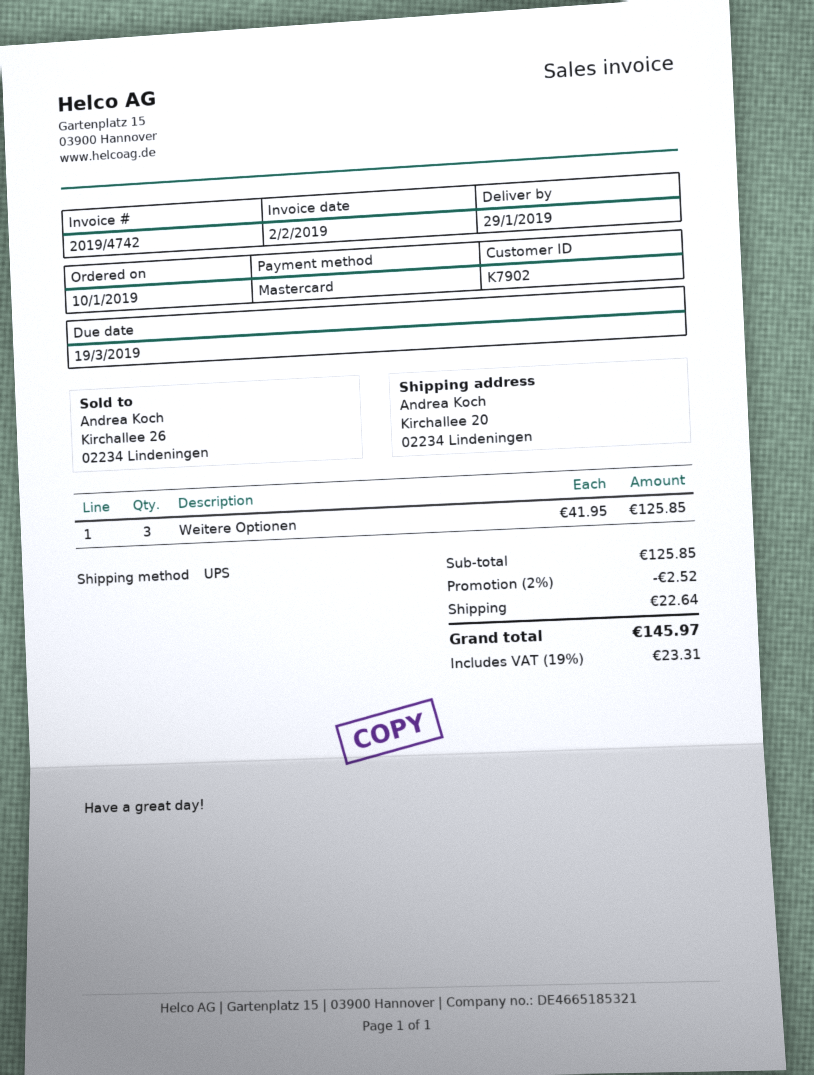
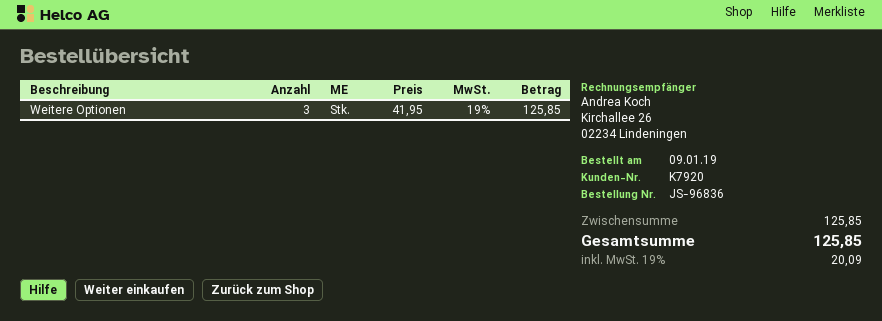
order date: 2019-01-10 -> 2019-01-09
customer number: K7902 -> K7920
discount: 2% = 2.52 -> none
shipping: 22.64 -> none
tax: 19% = 23.31 -> 19% = 20.09
total: 145.97 -> 125.85

